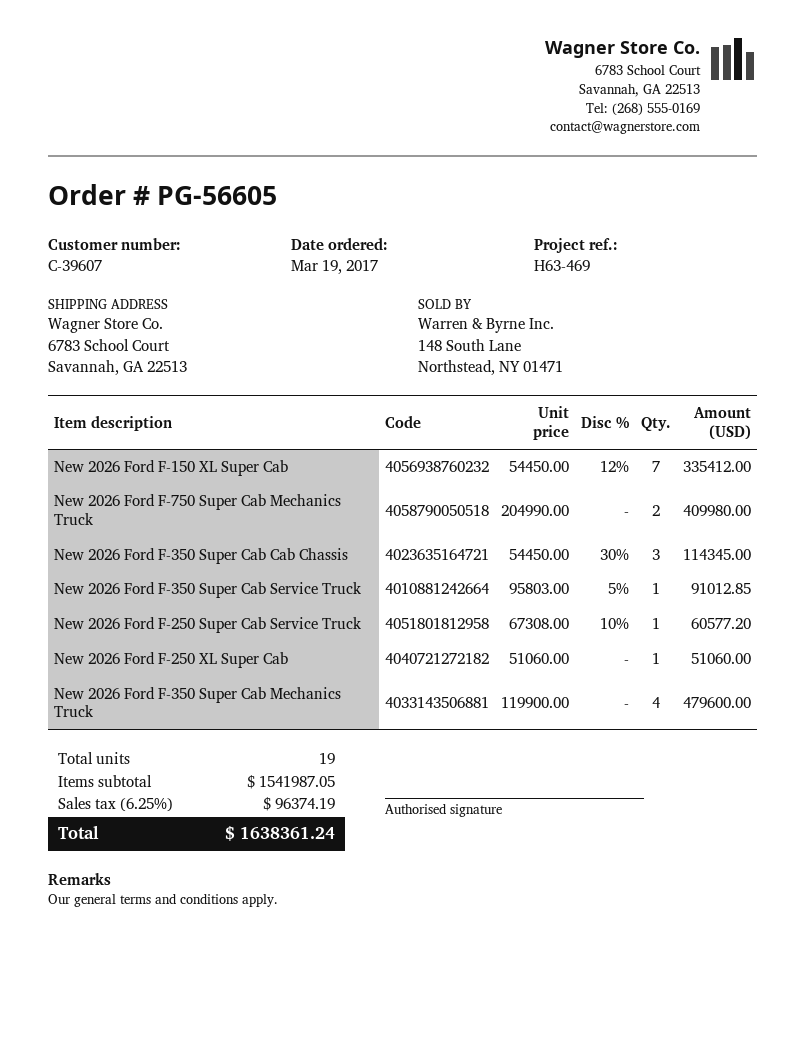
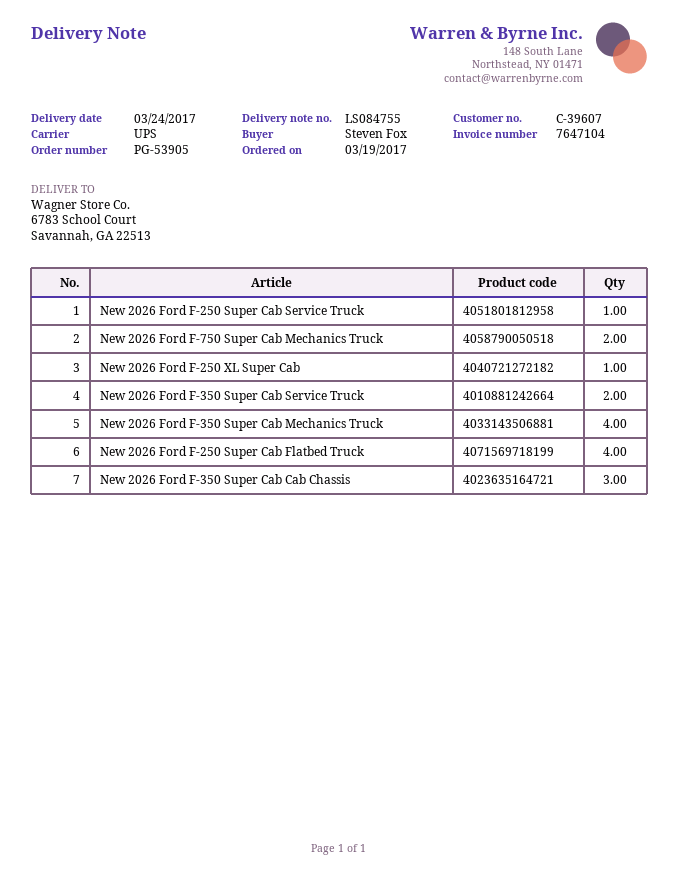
order number: PG-56605 -> PG-53905
New 2026 Ford F-150 XL Super Cab: 7 -> none
New 2026 Ford F-350 Super Cab Service Truck: 1 -> 2
New 2026 Ford F-250 Super Cab Flatbed Truck: none -> 4

